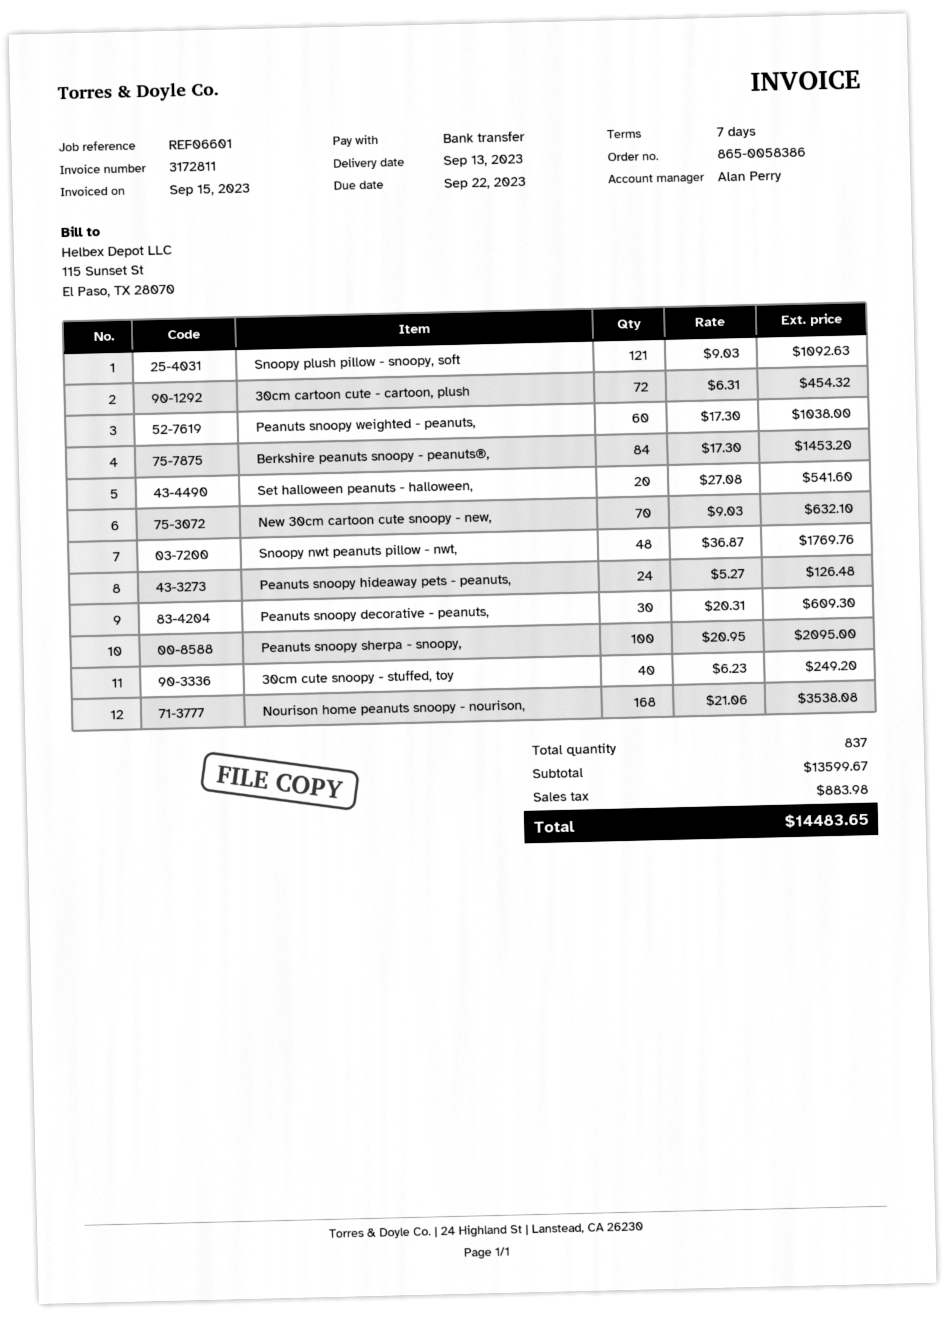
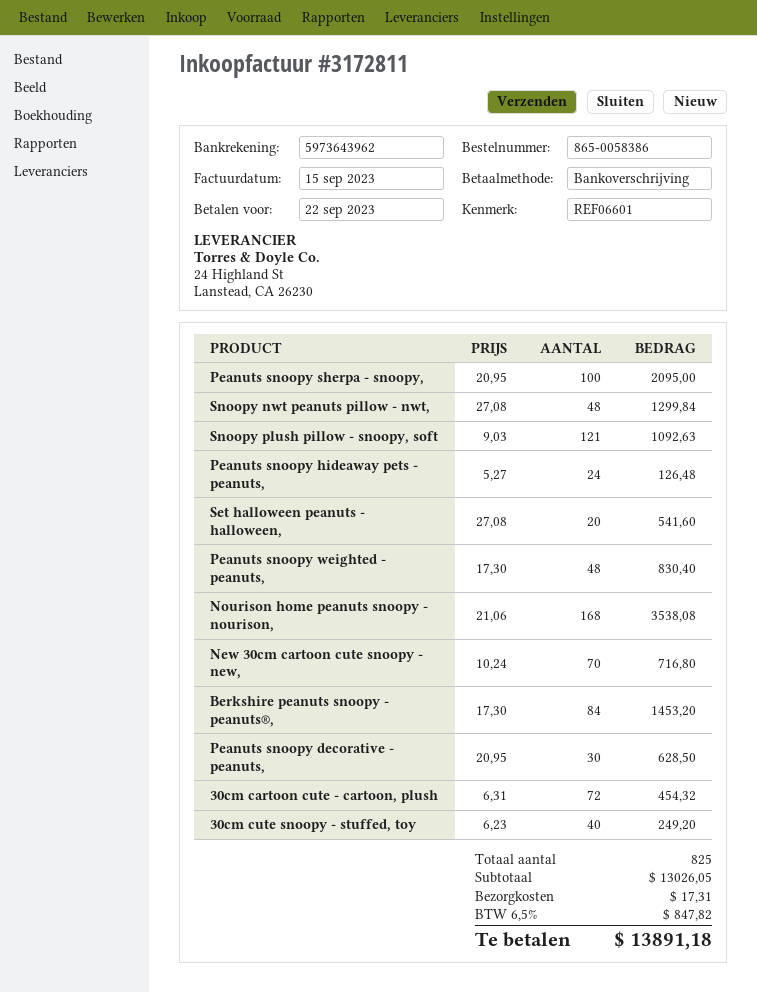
Peanuts snoopy weighted - peanuts,: 60 x 17.30 = 1038.00 -> 48 x 17.30 = 830.40
New 30cm cartoon cute snoopy - new,: 70 x 9.03 = 632.10 -> 70 x 10.24 = 716.80
Snoopy nwt peanuts pillow - nwt,: 48 x 36.87 = 1769.76 -> 48 x 27.08 = 1299.84
Peanuts snoopy decorative - peanuts,: 30 x 20.31 = 609.30 -> 30 x 20.95 = 628.50
total quantity: 837 -> 825
subtotal: 13599.67 -> 13026.05
shipping: none -> 17.31
tax: 883.98 -> 847.82
total: 14483.65 -> 13891.18

